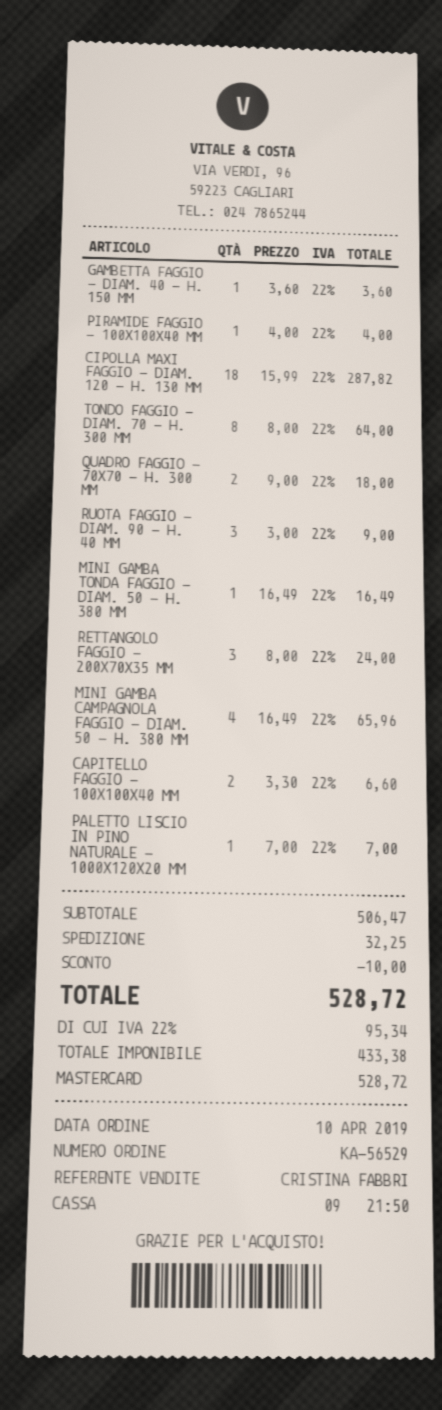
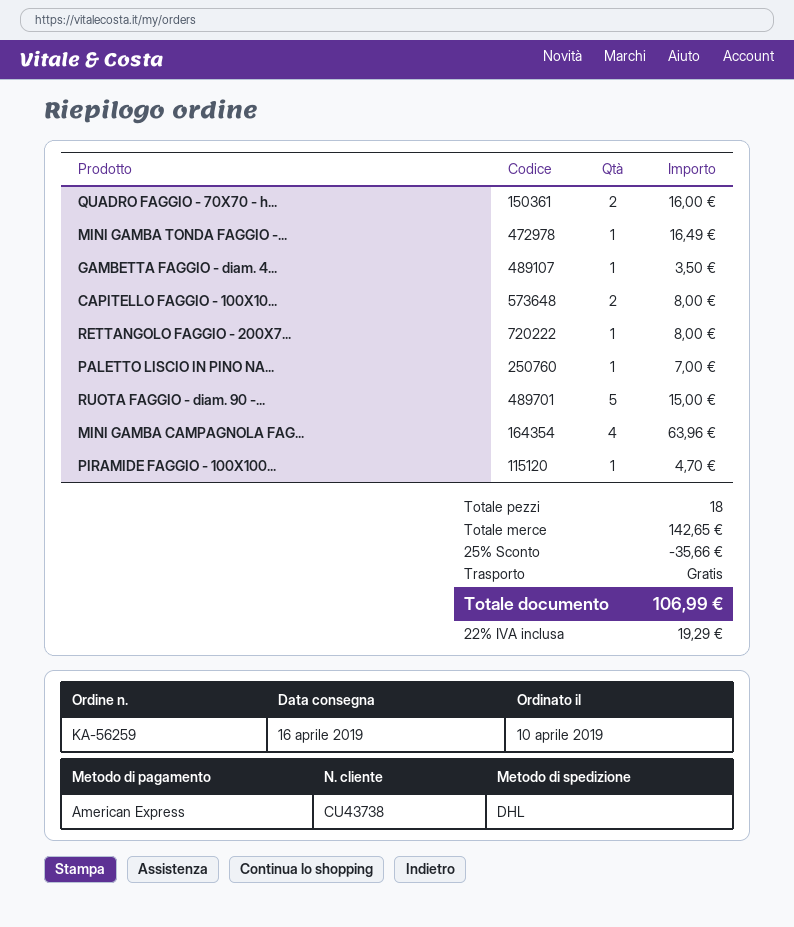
order number: KA-56529 -> KA-56259
payment method: Mastercard -> American Express
GAMBETTA FAGGIO - DIAM. 40 - H. 150 MM: 1 for 3.60 -> 1 for 3.50
PIRAMIDE FAGGIO - 100X100X40 MM: 1 for 4.00 -> 1 for 4.70
CIPOLLA MAXI FAGGIO - DIAM. 120 - H. 130 MM: 18 for 287.82 -> none
TONDO FAGGIO - DIAM. 70 - H. 300 MM: 8 for 64.00 -> none
QUADRO FAGGIO - 70X70 - H. 300 MM: 2 for 18.00 -> 2 for 16.00
RUOTA FAGGIO - DIAM. 90 - H. 40 MM: 3 for 9.00 -> 5 for 15.00
RETTANGOLO FAGGIO - 200X70X35 MM: 3 for 24.00 -> 1 for 8.00
MINI GAMBA CAMPAGNOLA FAGGIO - DIAM. 50 - H. 380 MM: 4 for 65.96 -> 4 for 63.96
CAPITELLO FAGGIO - 100X100X40 MM: 2 for 6.60 -> 2 for 8.00
subtotal: 506.47 -> 142.65
discount: 10.00 -> 35.66
shipping: 32.25 -> 0.00
tax: 22% = 95.34 -> 22% = 19.29
total: 528.72 -> 106.99

